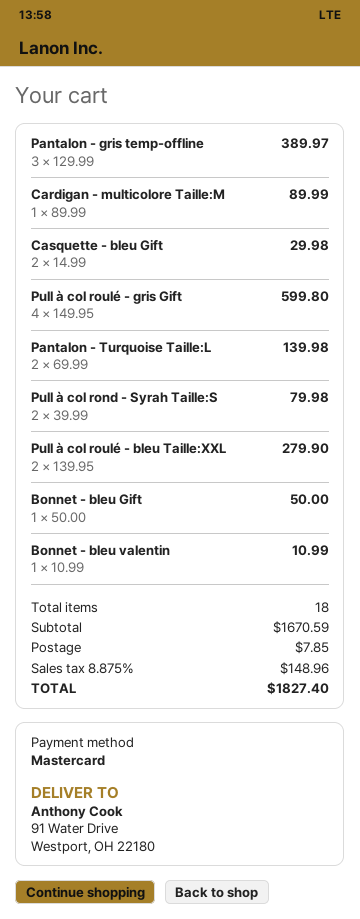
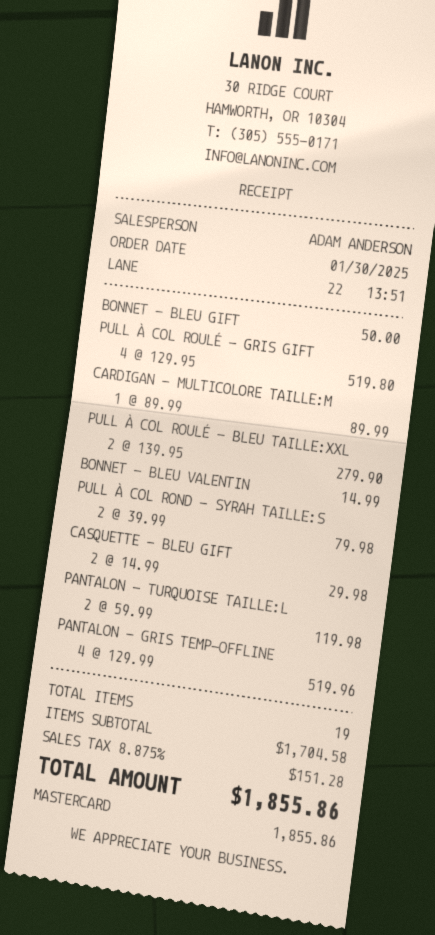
Pantalon - gris temp-offline: 3 x 129.99 = 389.97 -> 4 x 129.99 = 519.96
Pull à col roulé - gris Gift: 4 x 149.95 = 599.80 -> 4 x 129.95 = 519.80
Pantalon - Turquoise Taille:L: 2 x 69.99 = 139.98 -> 2 x 59.99 = 119.98
Bonnet - bleu valentin: 1 x 10.99 = 10.99 -> 1 x 14.99 = 14.99
total quantity: 18 -> 19
subtotal: 1670.59 -> 1704.58
shipping: 7.85 -> none
tax: 8.875% = 148.96 -> 8.875% = 151.28
total: 1827.40 -> 1855.86

